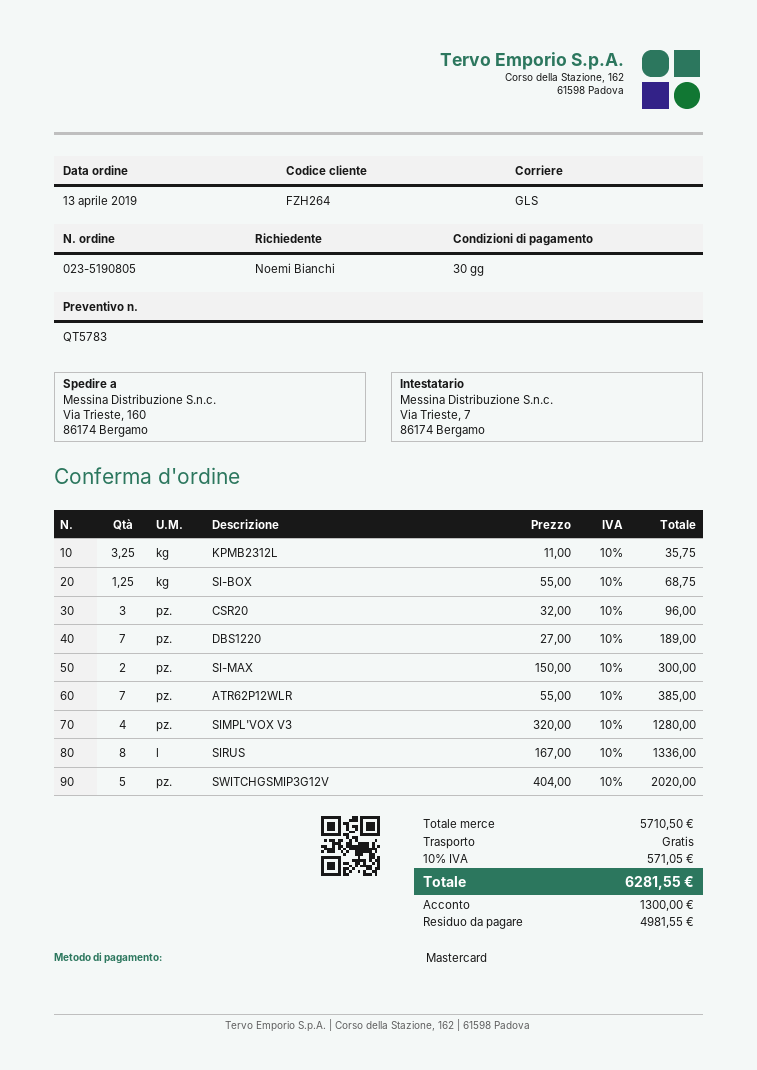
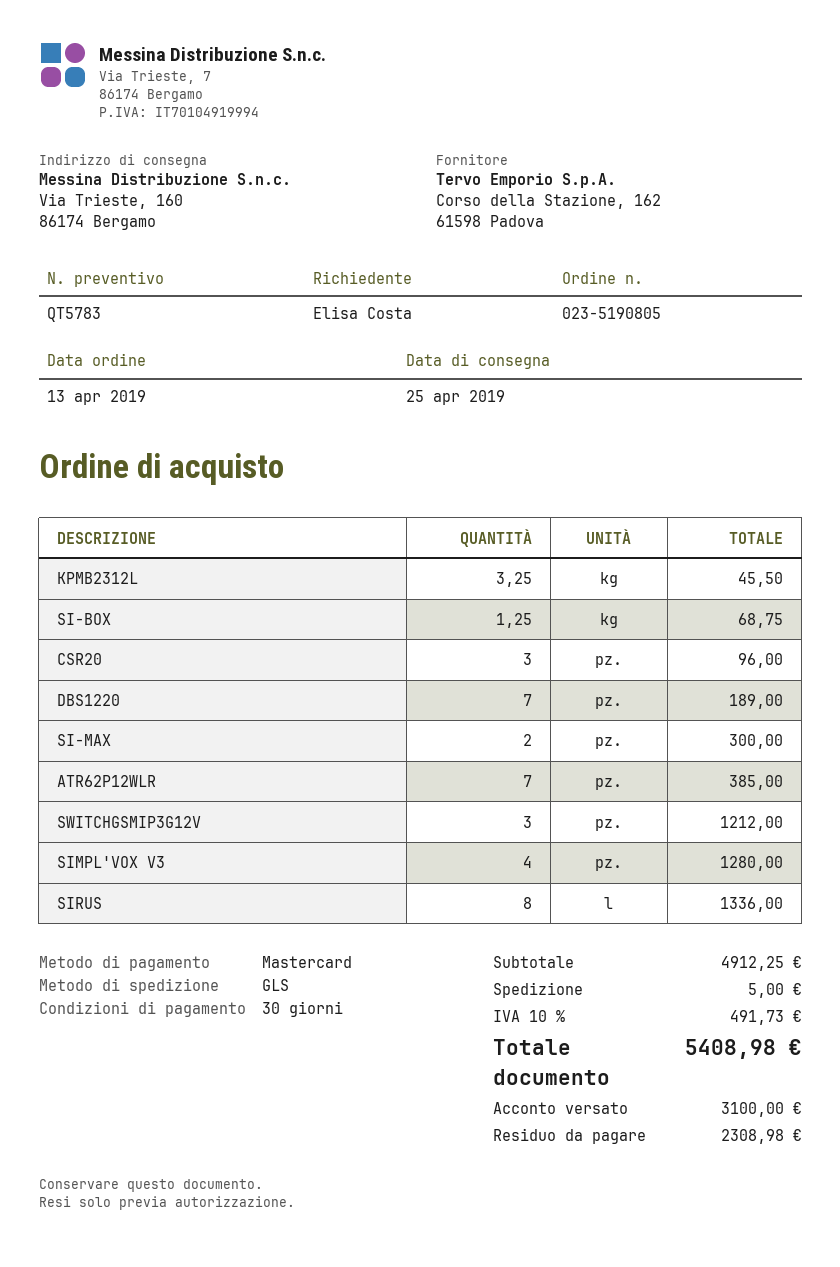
ordered by: Noemi Bianchi -> Elisa Costa
KPMB2312L: 3.25 for 35.75 -> 3.25 for 45.50
SWITCHGSMIP3G12V: 5 for 2020.00 -> 3 for 1212.00
subtotal: 5710.50 -> 4912.25
shipping: 0.00 -> 5.00
tax: 10% = 571.05 -> 10% = 491.73
total: 6281.55 -> 5408.98
deposit: 1300.00 -> 3100.00
balance: 4981.55 -> 2308.98

